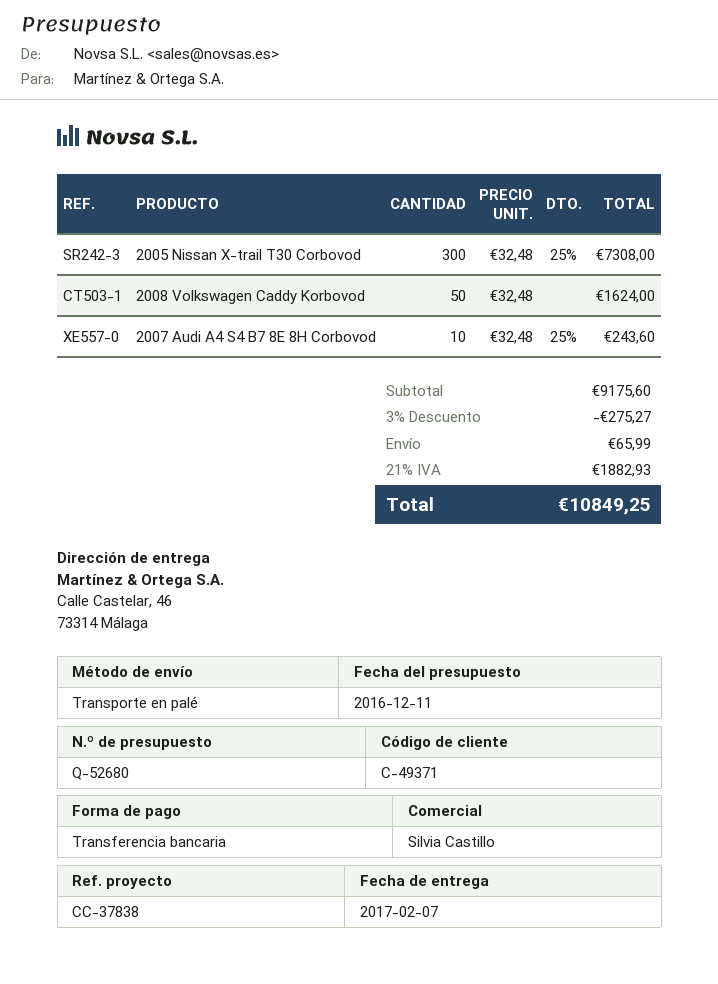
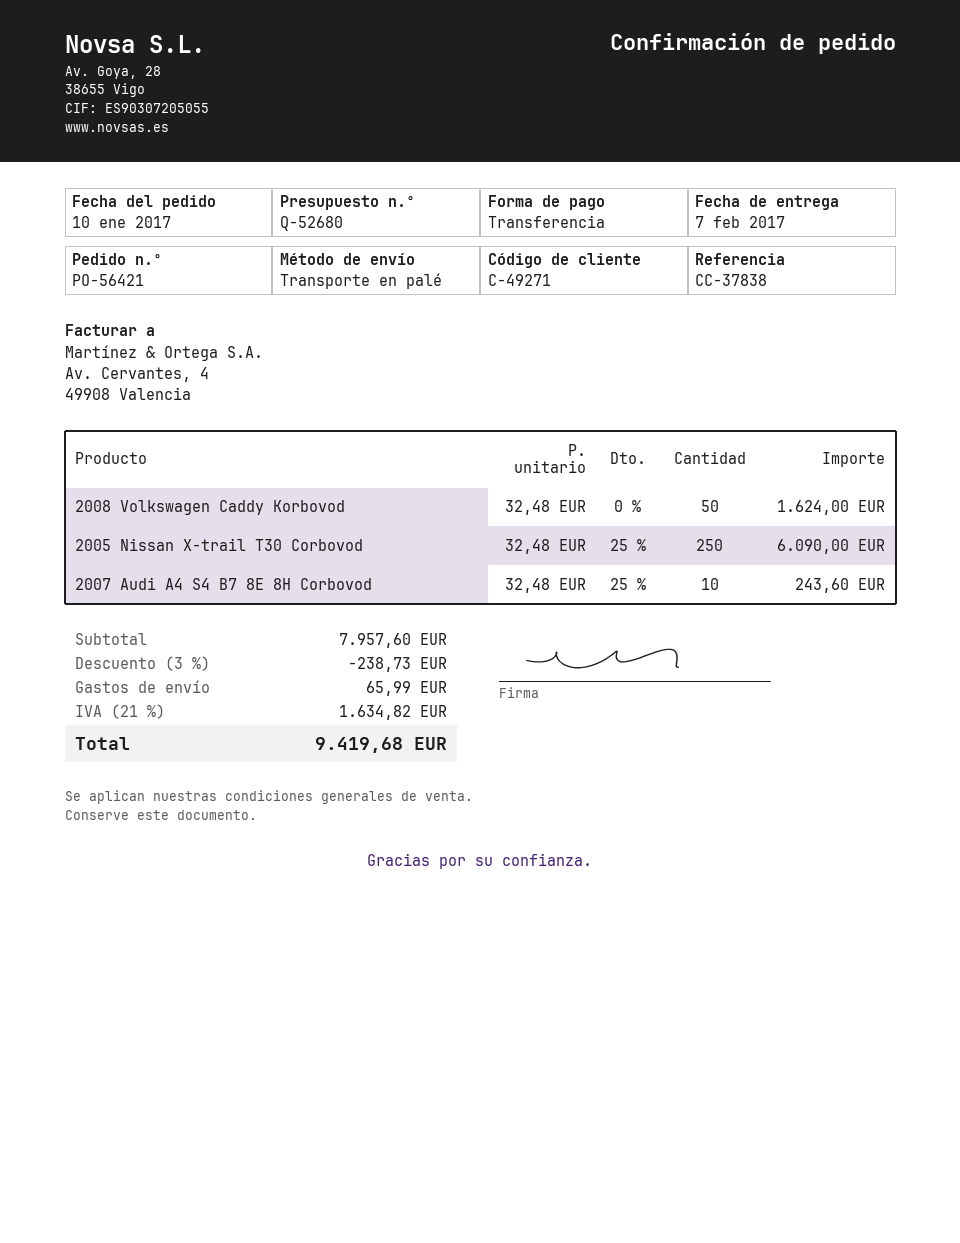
customer number: C-49371 -> C-49271
2005 Nissan X-trail T30 Corbovod: 300 x 32.48 - 25% = 7308.00 -> 250 x 32.48 - 25% = 6090.00
subtotal: 9175.60 -> 7957.60
discount: 3% = 275.27 -> 3% = 238.73
tax: 21% = 1882.93 -> 21% = 1634.82
total: 10849.25 -> 9419.68

